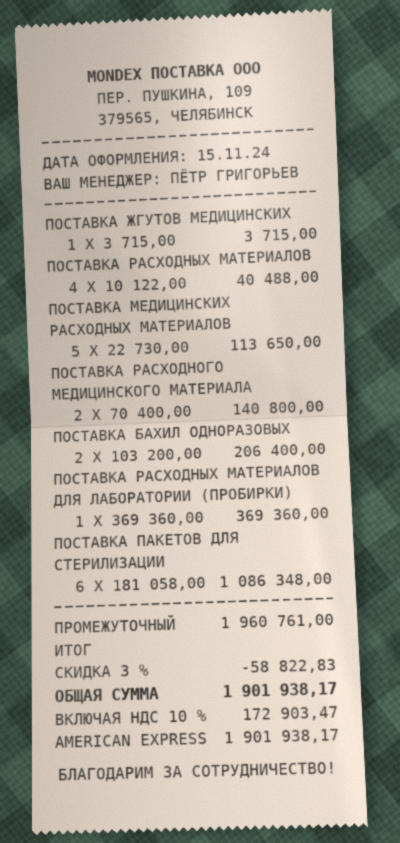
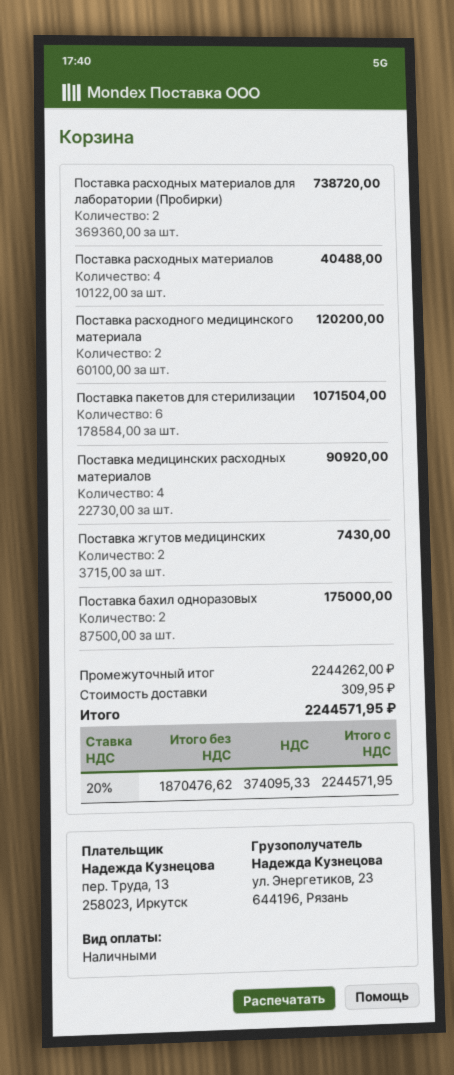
payment method: American Express -> cash
ПОСТАВКА ЖГУТОВ МЕДИЦИНСКИХ: 1 x 3715.00 = 3715.00 -> 2 x 3715.00 = 7430.00
ПОСТАВКА МЕДИЦИНСКИХ РАСХОДНЫХ МАТЕРИАЛОВ: 5 x 22730.00 = 113650.00 -> 4 x 22730.00 = 90920.00
ПОСТАВКА РАСХОДНОГО МЕДИЦИНСКОГО МАТЕРИАЛА: 2 x 70400.00 = 140800.00 -> 2 x 60100.00 = 120200.00
ПОСТАВКА БАХИЛ ОДНОРАЗОВЫХ: 2 x 103200.00 = 206400.00 -> 2 x 87500.00 = 175000.00
ПОСТАВКА РАСХОДНЫХ МАТЕРИАЛОВ ДЛЯ ЛАБОРАТОРИИ (ПРОБИРКИ): 1 x 369360.00 = 369360.00 -> 2 x 369360.00 = 738720.00
ПОСТАВКА ПАКЕТОВ ДЛЯ СТЕРИЛИЗАЦИИ: 6 x 181058.00 = 1086348.00 -> 6 x 178584.00 = 1071504.00
subtotal: 1960761.00 -> 2244262.00
discount: 3% = 58822.83 -> none
shipping: none -> 309.95
tax: 10% = 172903.47 -> 20% = 374095.33
total: 1901938.17 -> 2244571.95

